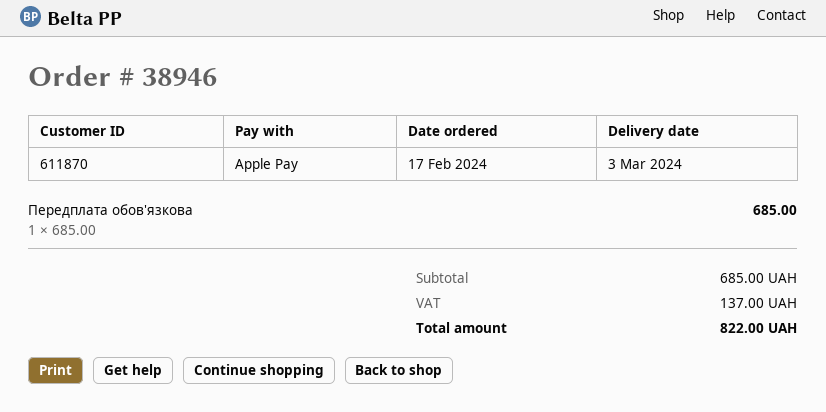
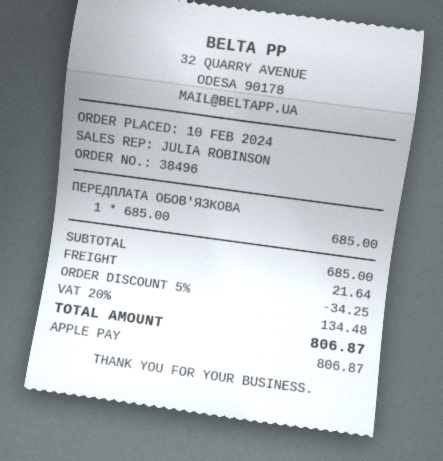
order number: 38946 -> 38496
order date: 2024-02-17 -> 2024-02-10
discount: none -> 5% = 34.25
shipping: none -> 21.64
tax: 137.00 -> 134.48
total: 822.00 -> 806.87

